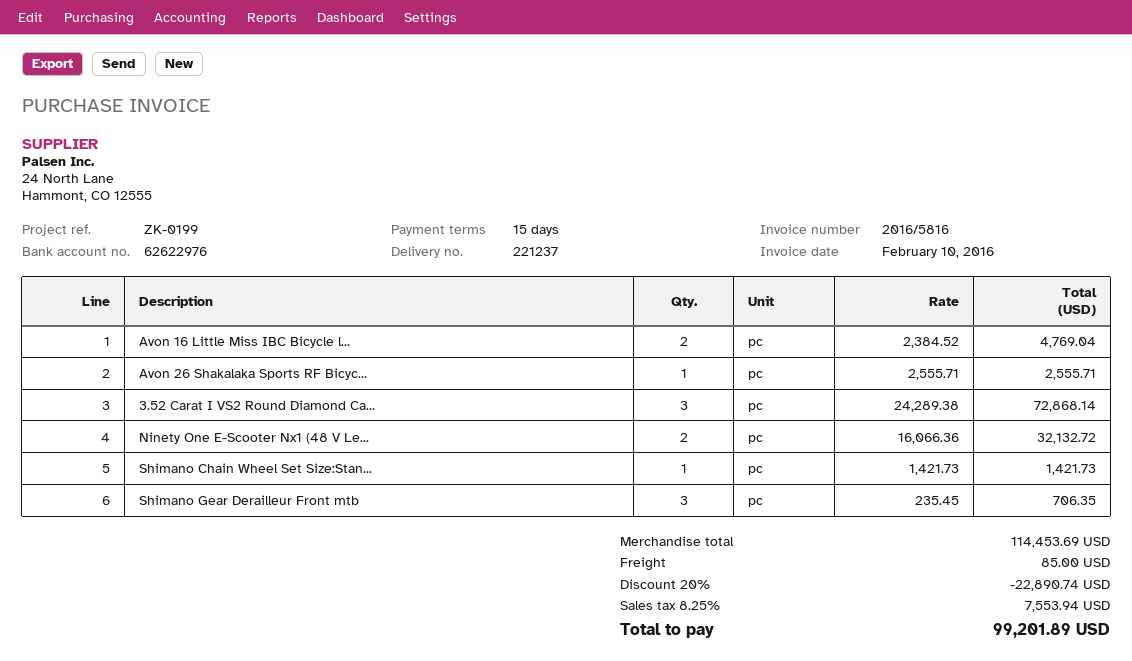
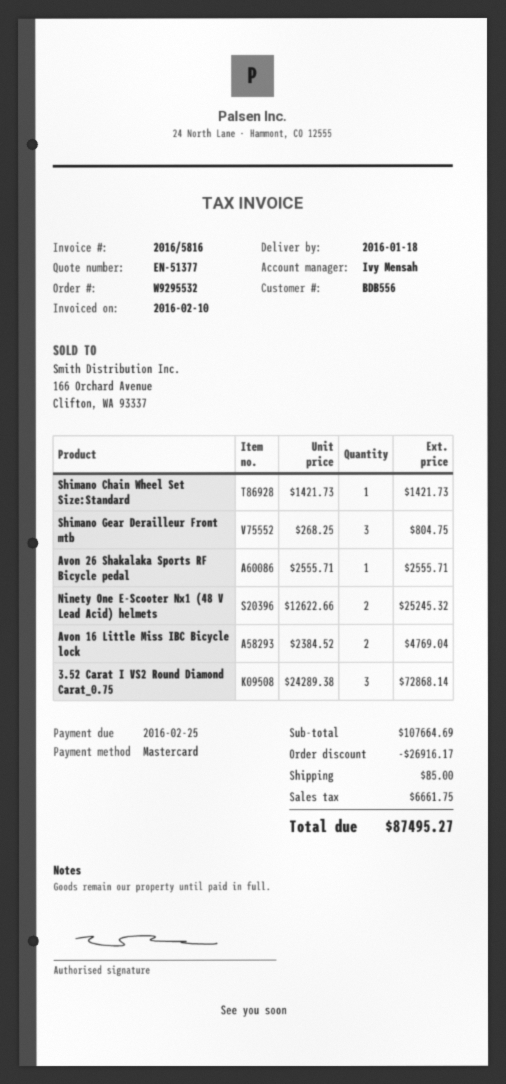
Ninety One E-Scooter Nx1 (48 V Le...: 2 x 16066.36 = 32132.72 -> 2 x 12622.66 = 25245.32
Shimano Gear Derailleur Front mtb: 3 x 235.45 = 706.35 -> 3 x 268.25 = 804.75
subtotal: 114453.69 -> 107664.69
discount: 22890.74 -> 26916.17
tax: 7553.94 -> 6661.75
total: 99201.89 -> 87495.27

